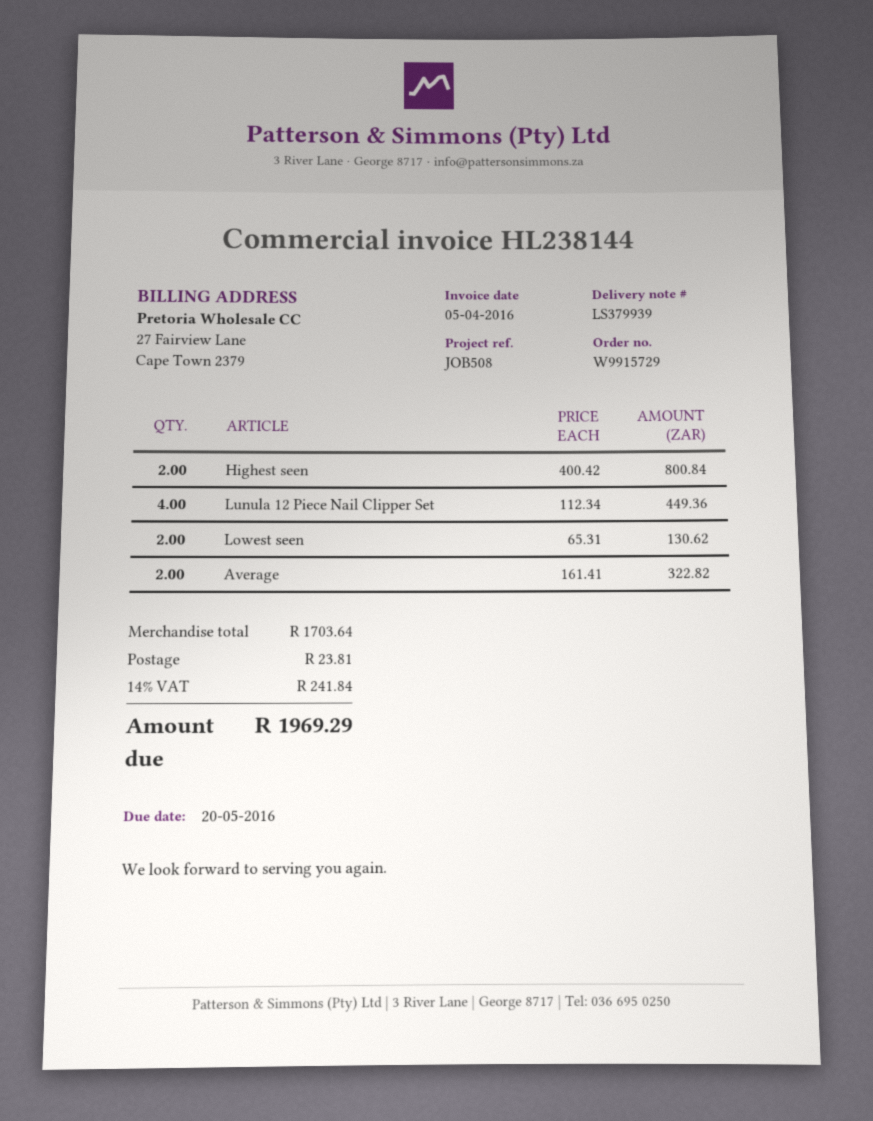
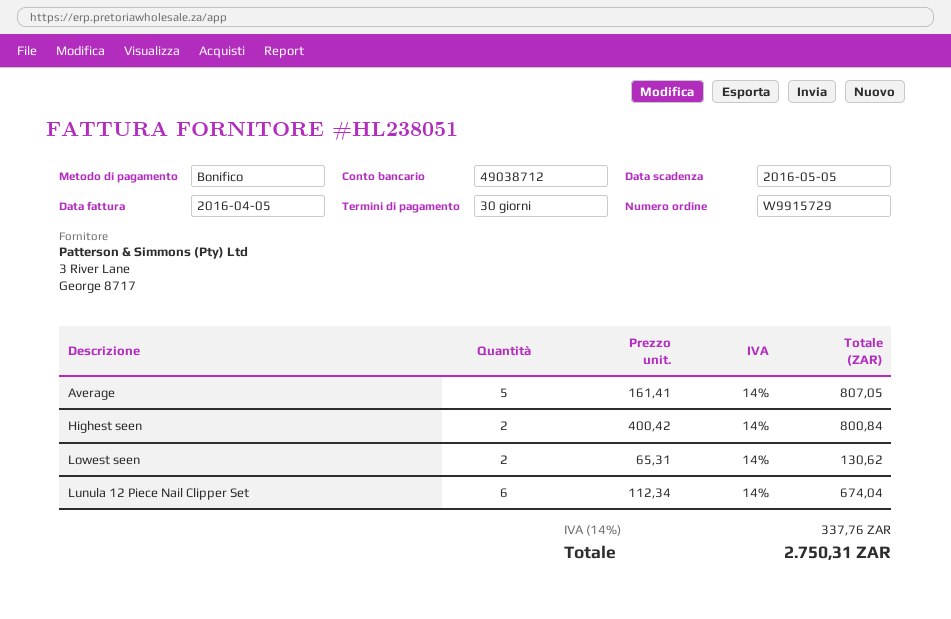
invoice number: HL238144 -> HL238051
due date: 2016-05-20 -> 2016-05-05
Lunula 12 Piece Nail Clipper Set: 4 x 112.34 = 449.36 -> 6 x 112.34 = 674.04
Average: 2 x 161.41 = 322.82 -> 5 x 161.41 = 807.05
shipping: 23.81 -> none
tax: 14% = 241.84 -> 14% = 337.76
total: 1969.29 -> 2750.31

